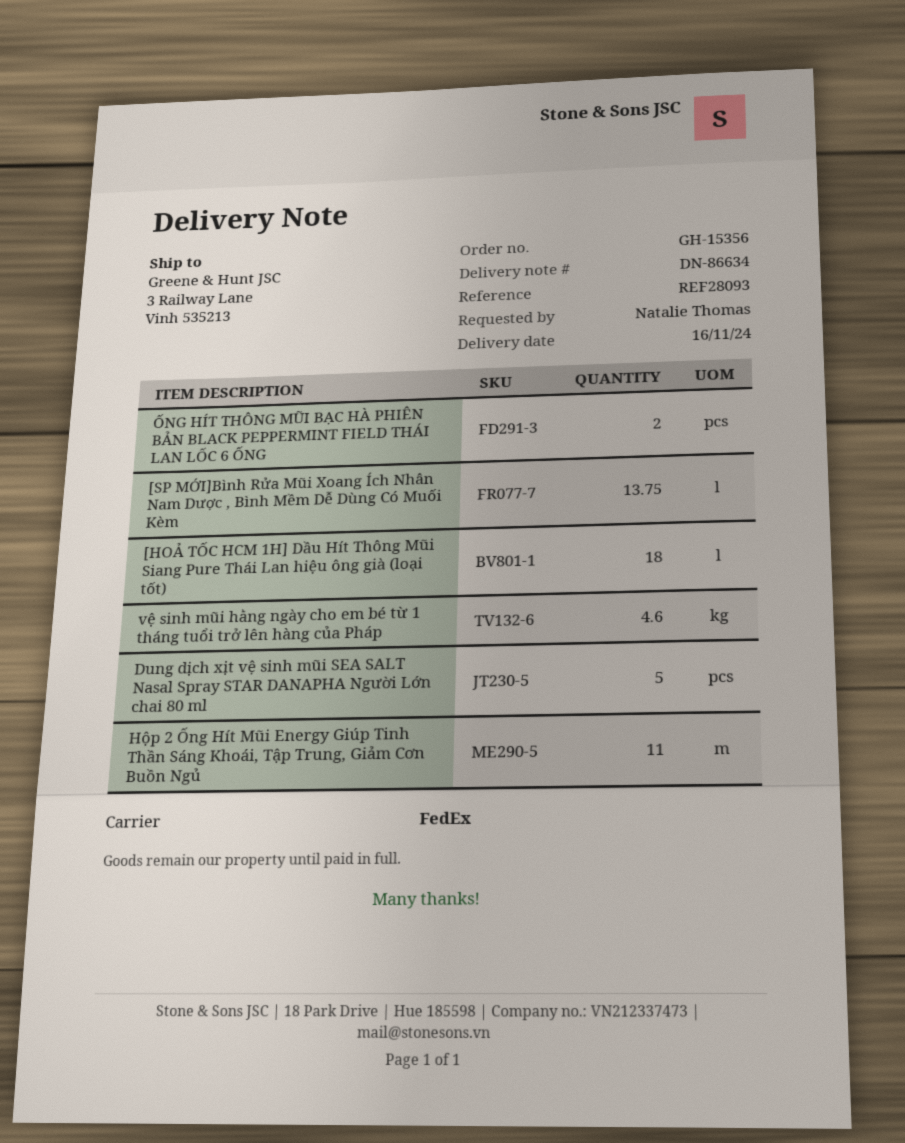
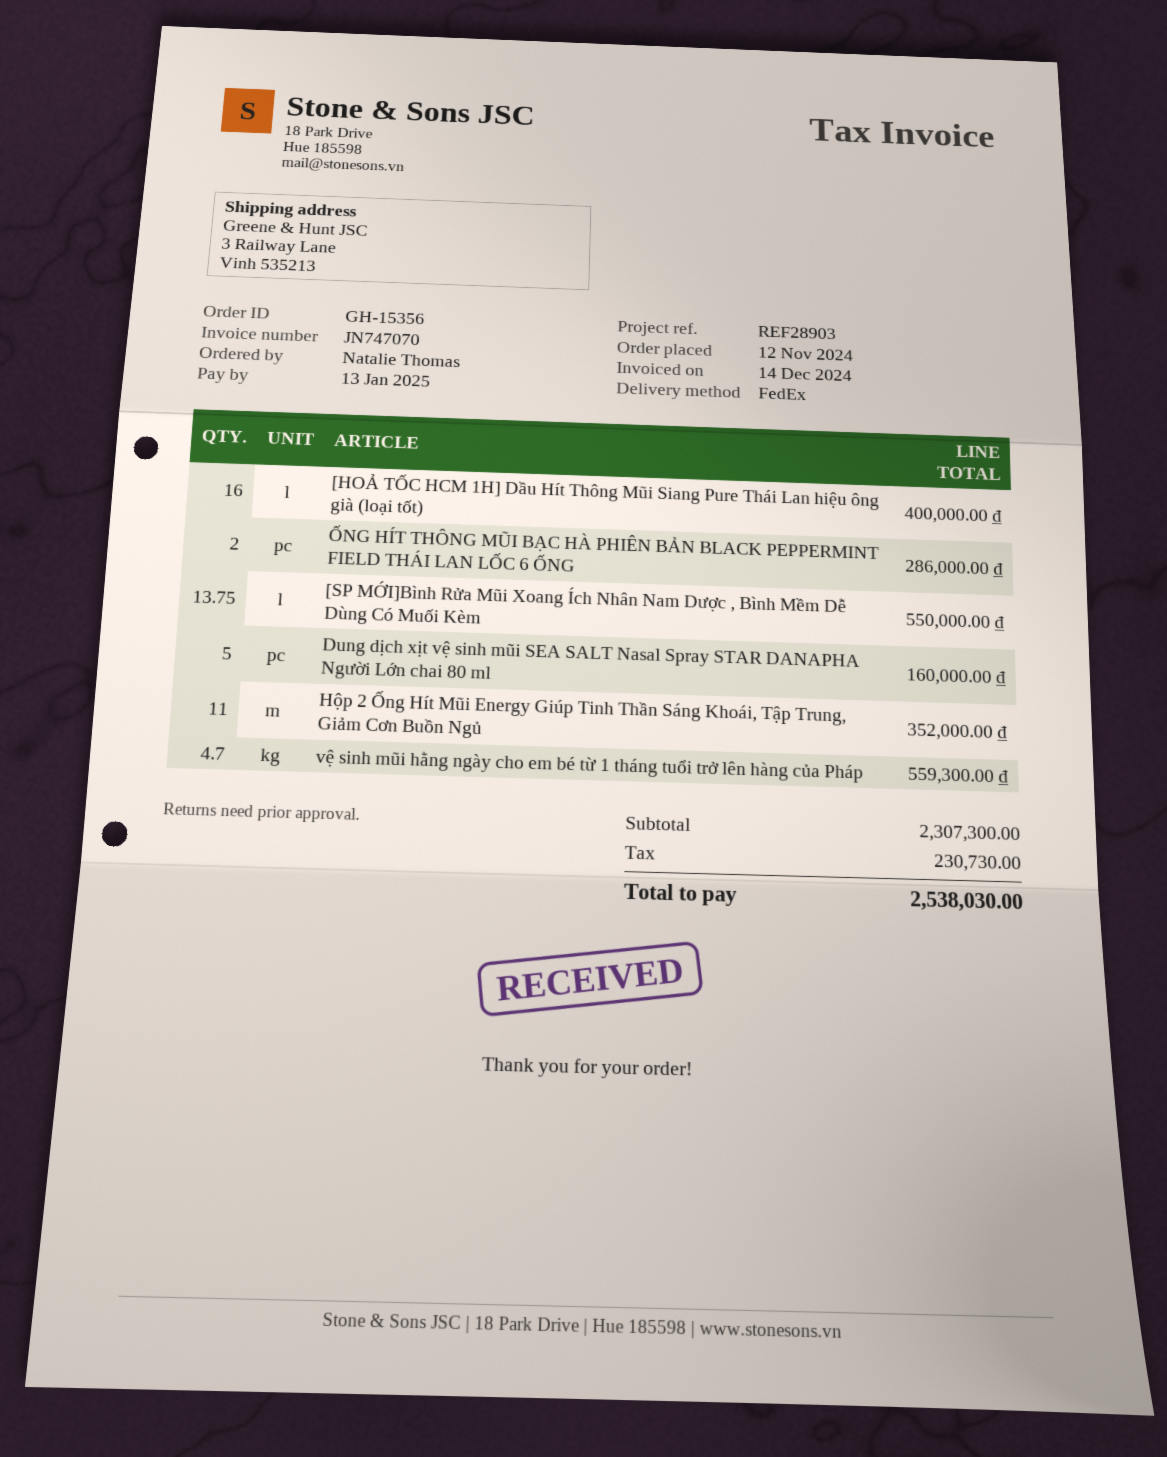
reference: REF28093 -> REF28903
[HOẢ TỐC HCM 1H] Dầu Hít Thông Mũi Siang Pure Thái Lan hiệu ông già (loại tốt): 18 -> 16
vệ sinh mũi hằng ngày cho em bé từ 1 tháng tuổi trở lên hàng của Pháp: 4.6 -> 4.7

